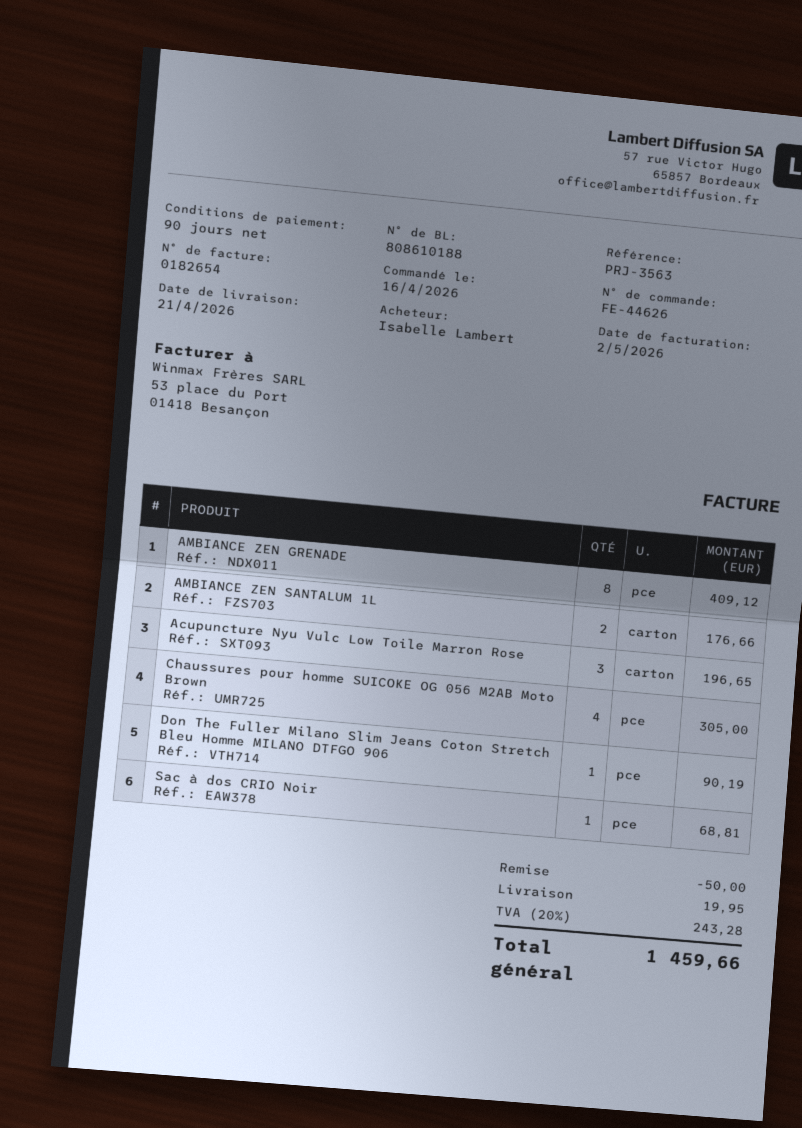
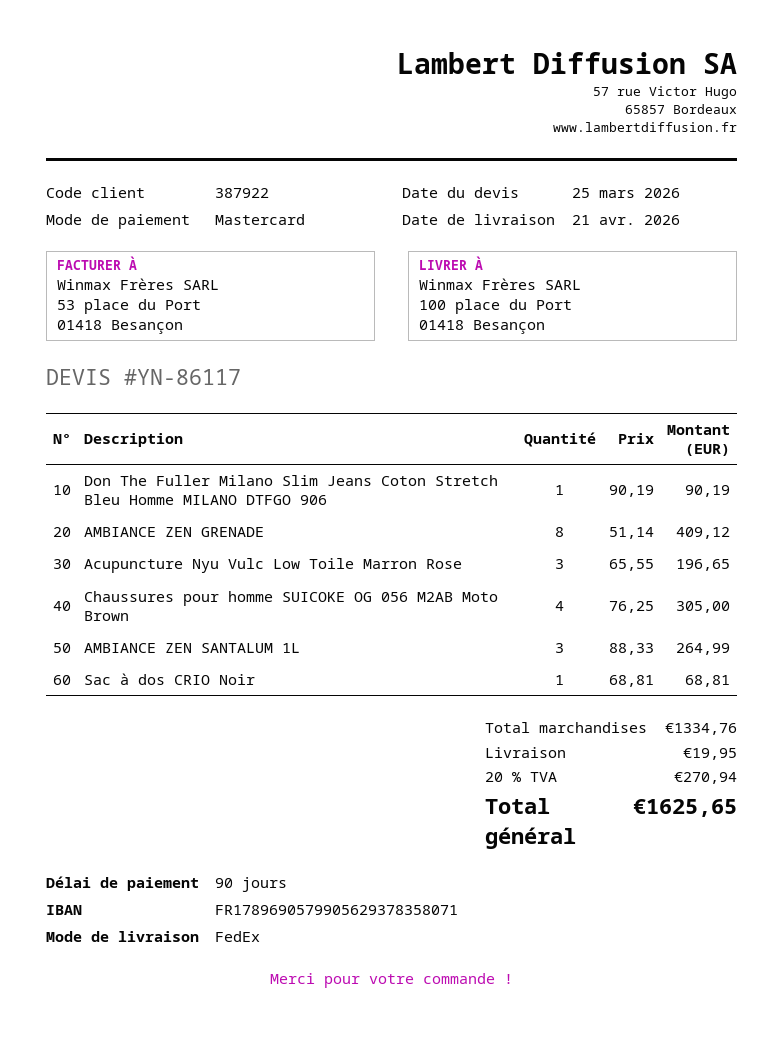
AMBIANCE ZEN SANTALUM 1L: 2 for 176.66 -> 3 for 264.99
discount: 50.00 -> none
tax: 20% = 243.28 -> 20% = 270.94
total: 1459.66 -> 1625.65

